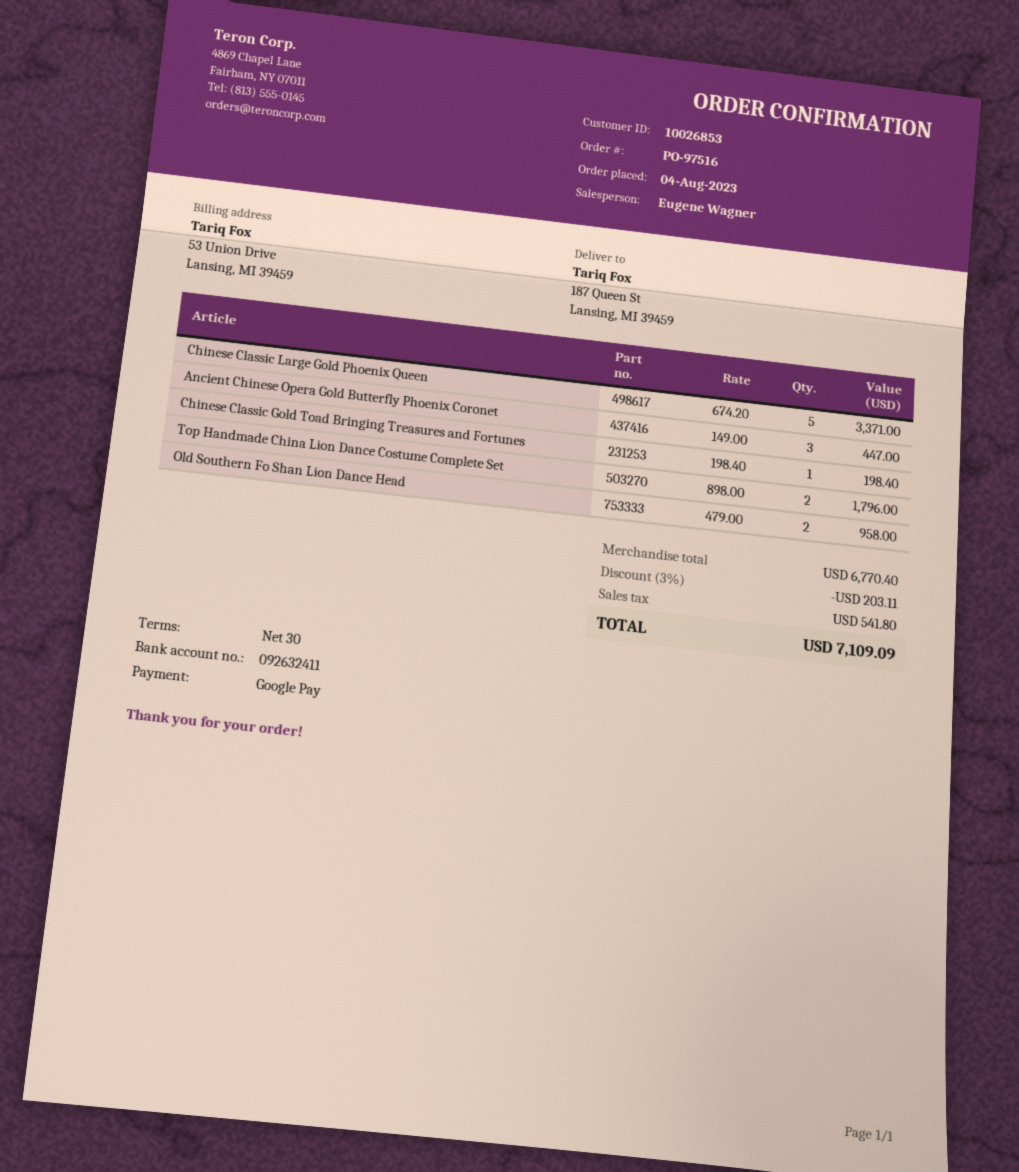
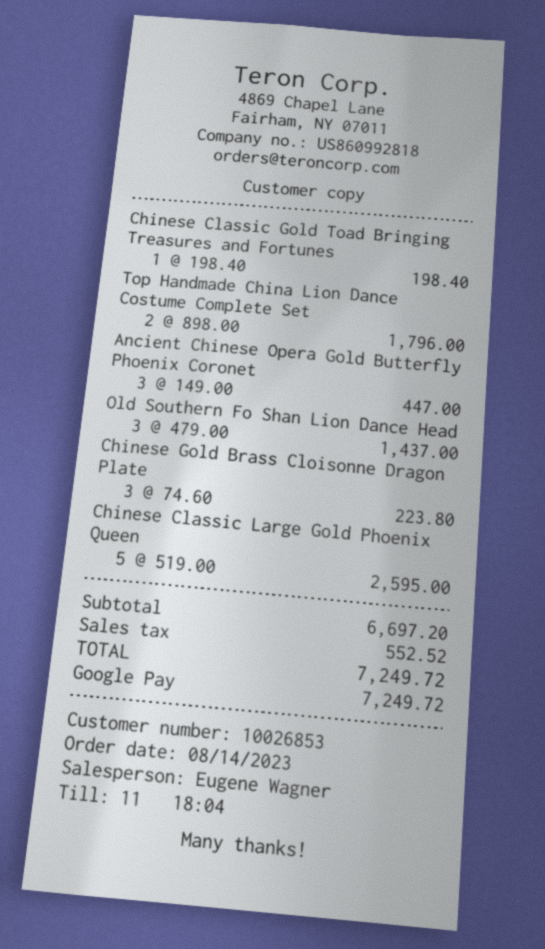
order date: 2023-08-04 -> 2023-08-14
Chinese Classic Large Gold Phoenix Queen: 5 x 674.20 = 3371.00 -> 5 x 519.00 = 2595.00
Old Southern Fo Shan Lion Dance Head: 2 x 479.00 = 958.00 -> 3 x 479.00 = 1437.00
Chinese Gold Brass Cloisonne Dragon Plate: none -> 3 x 74.60 = 223.80
subtotal: 6770.40 -> 6697.20
discount: 3% = 203.11 -> none
tax: 541.80 -> 552.52
total: 7109.09 -> 7249.72

